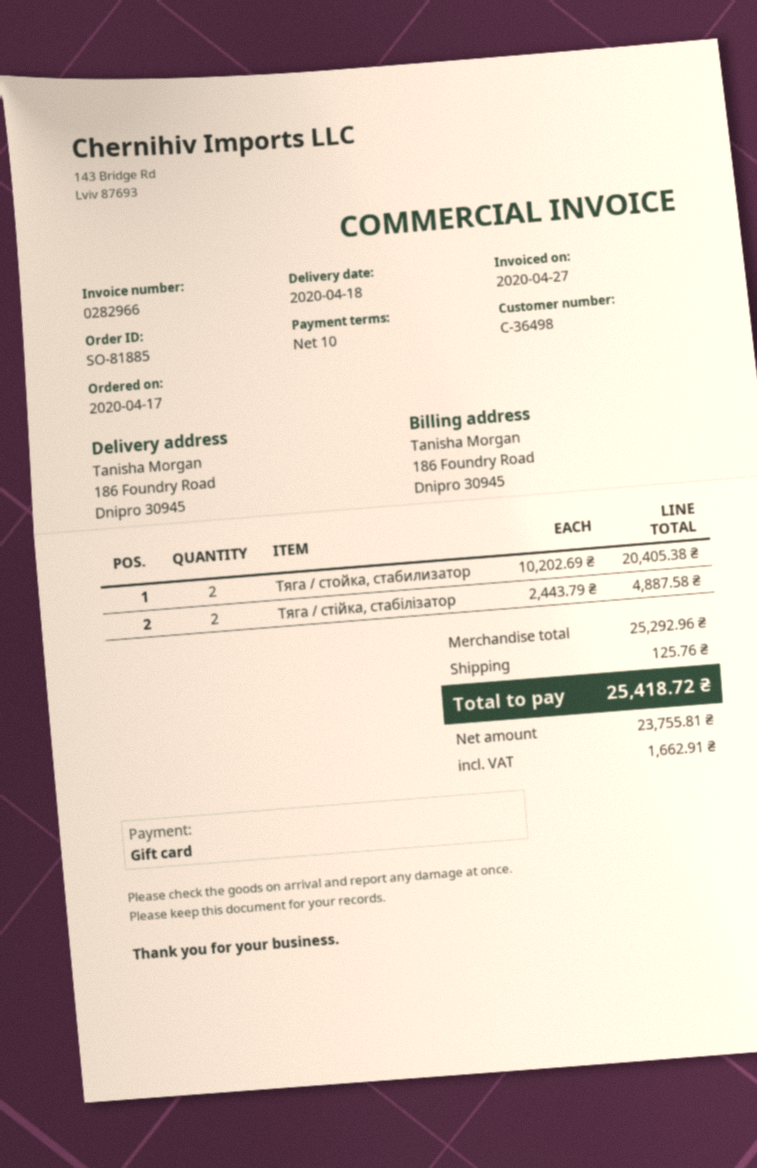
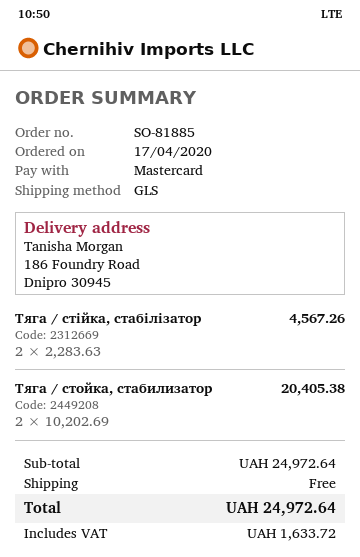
payment method: gift card -> Mastercard
Тяга / стійка, стабілізатор: 2 x 2443.79 = 4887.58 -> 2 x 2283.63 = 4567.26
subtotal: 25292.96 -> 24972.64
shipping: 125.76 -> 0.00
tax: 1662.91 -> 1633.72
total: 25418.72 -> 24972.64

